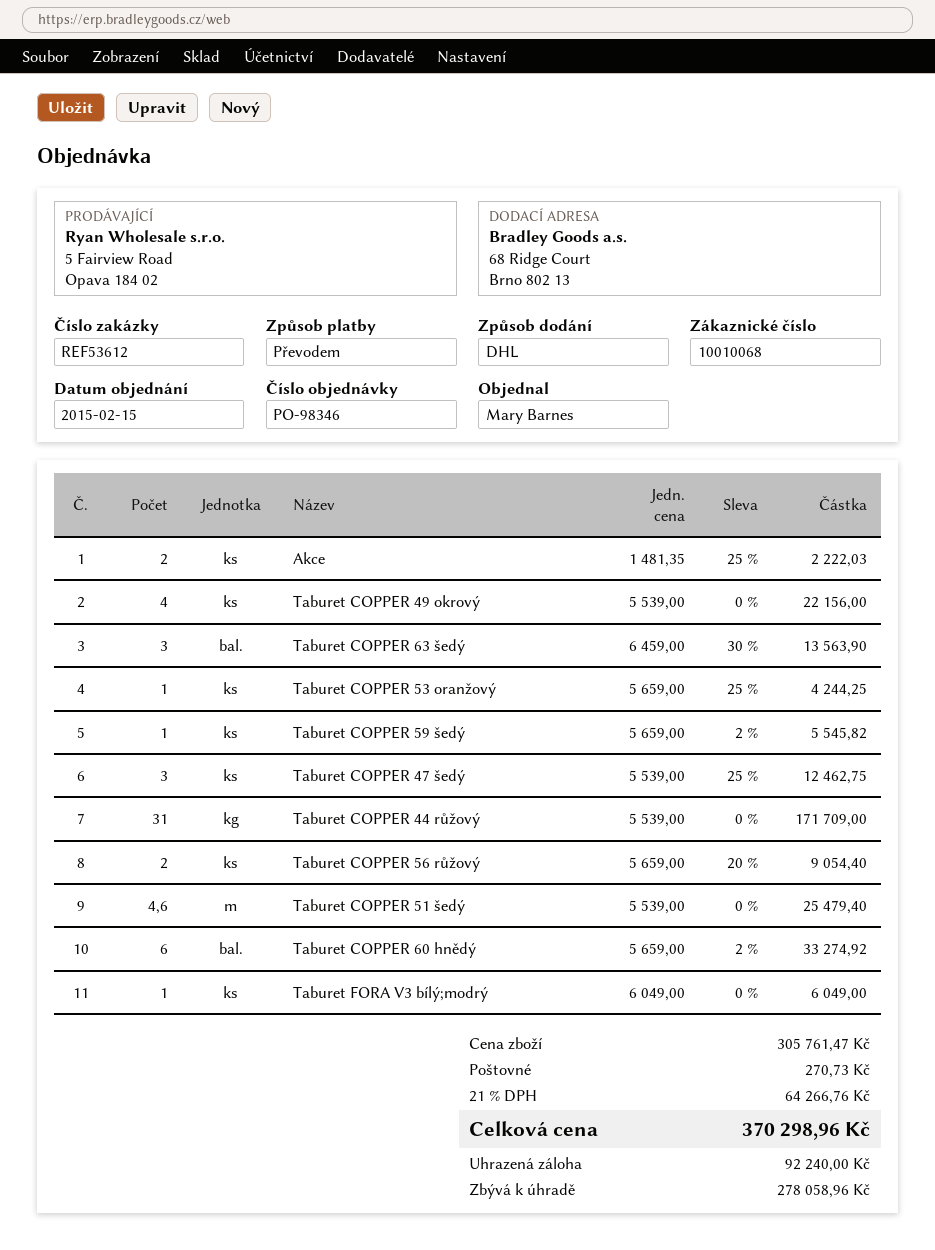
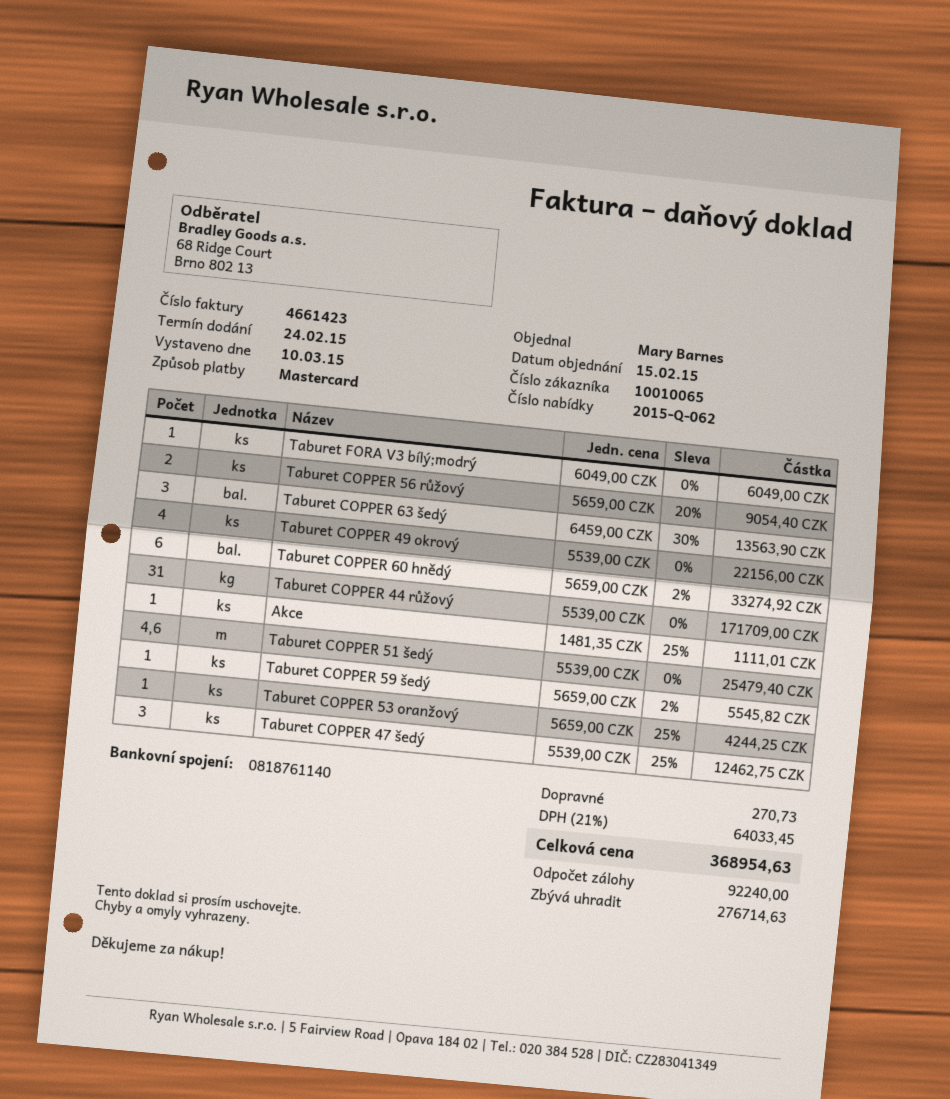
customer number: 10010068 -> 10010065
payment method: bank transfer -> Mastercard
Akce: 2 x 1481.35 - 25% = 2222.03 -> 1 x 1481.35 - 25% = 1111.01
tax: 21% = 64266.76 -> 21% = 64033.45
total: 370298.96 -> 368954.63
balance: 278058.96 -> 276714.63

